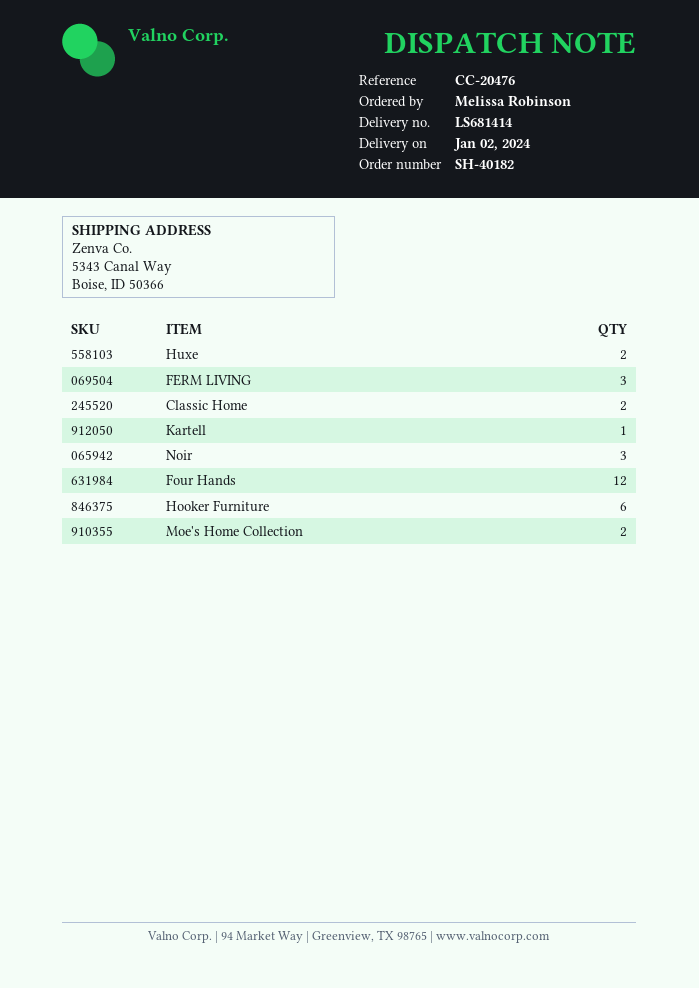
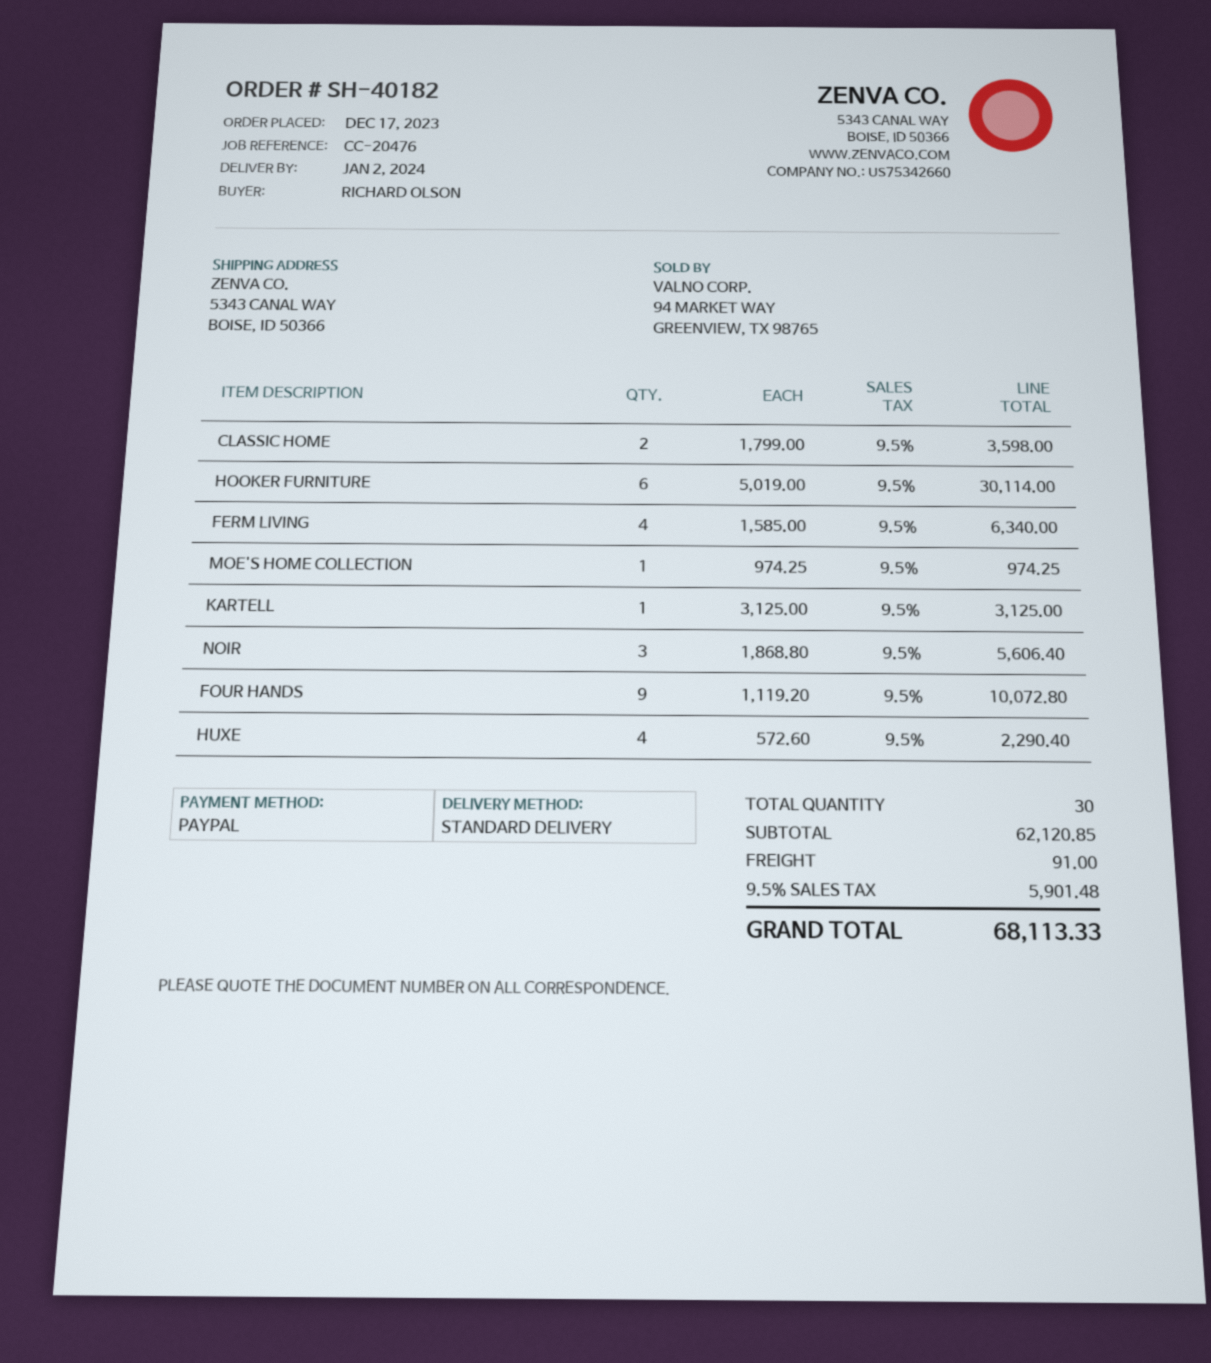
ordered by: Melissa Robinson -> RICHARD OLSON
Huxe: 2 -> 4
FERM LIVING: 3 -> 4
Four Hands: 12 -> 9
Moe's Home Collection: 2 -> 1

